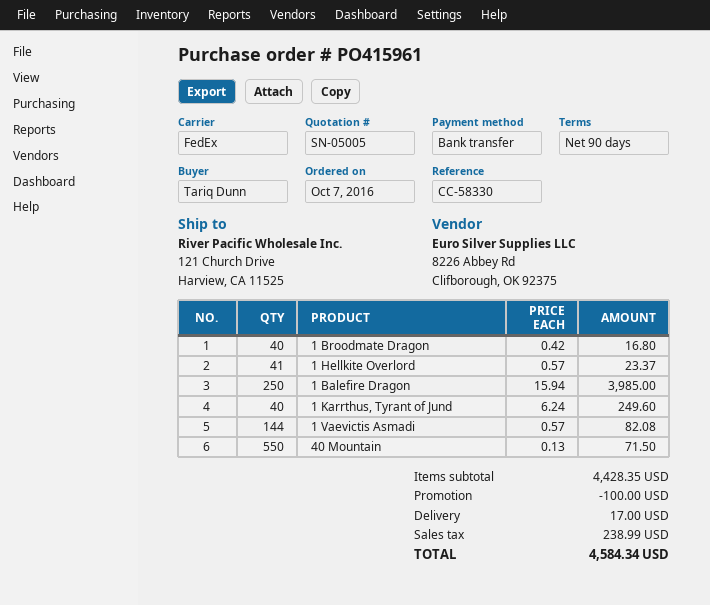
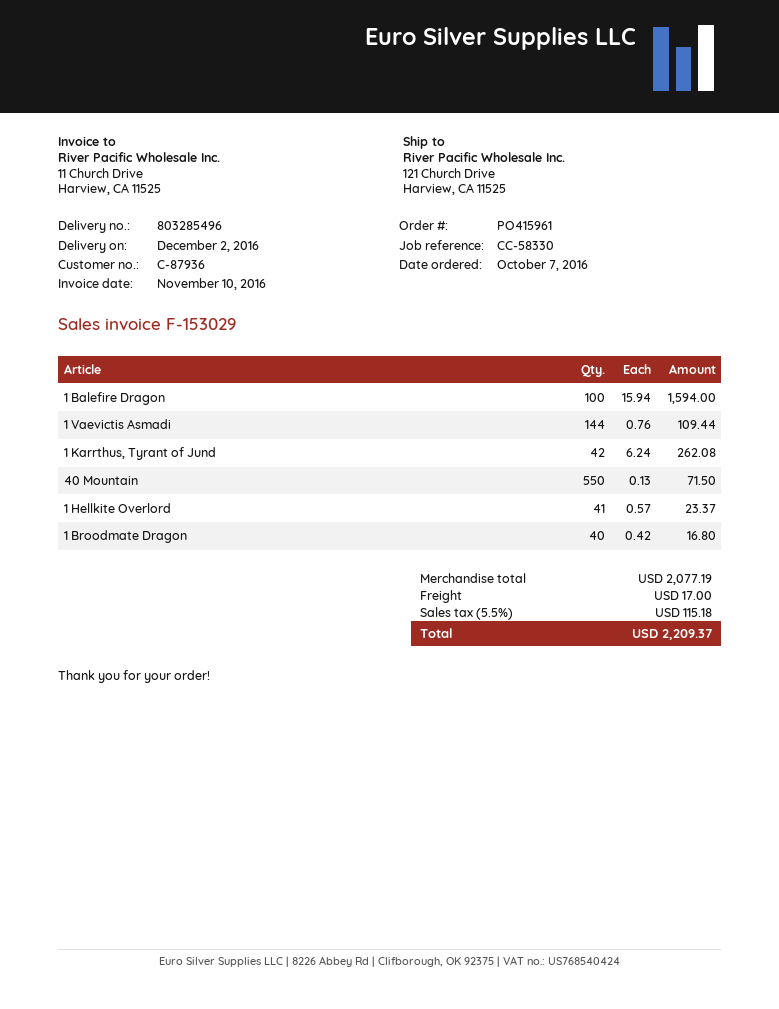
1 Balefire Dragon: 250 x 15.94 = 3985.00 -> 100 x 15.94 = 1594.00
1 Karrthus, Tyrant of Jund: 40 x 6.24 = 249.60 -> 42 x 6.24 = 262.08
1 Vaevictis Asmadi: 144 x 0.57 = 82.08 -> 144 x 0.76 = 109.44
subtotal: 4428.35 -> 2077.19
discount: 100.00 -> none
tax: 238.99 -> 115.18
total: 4584.34 -> 2209.37

